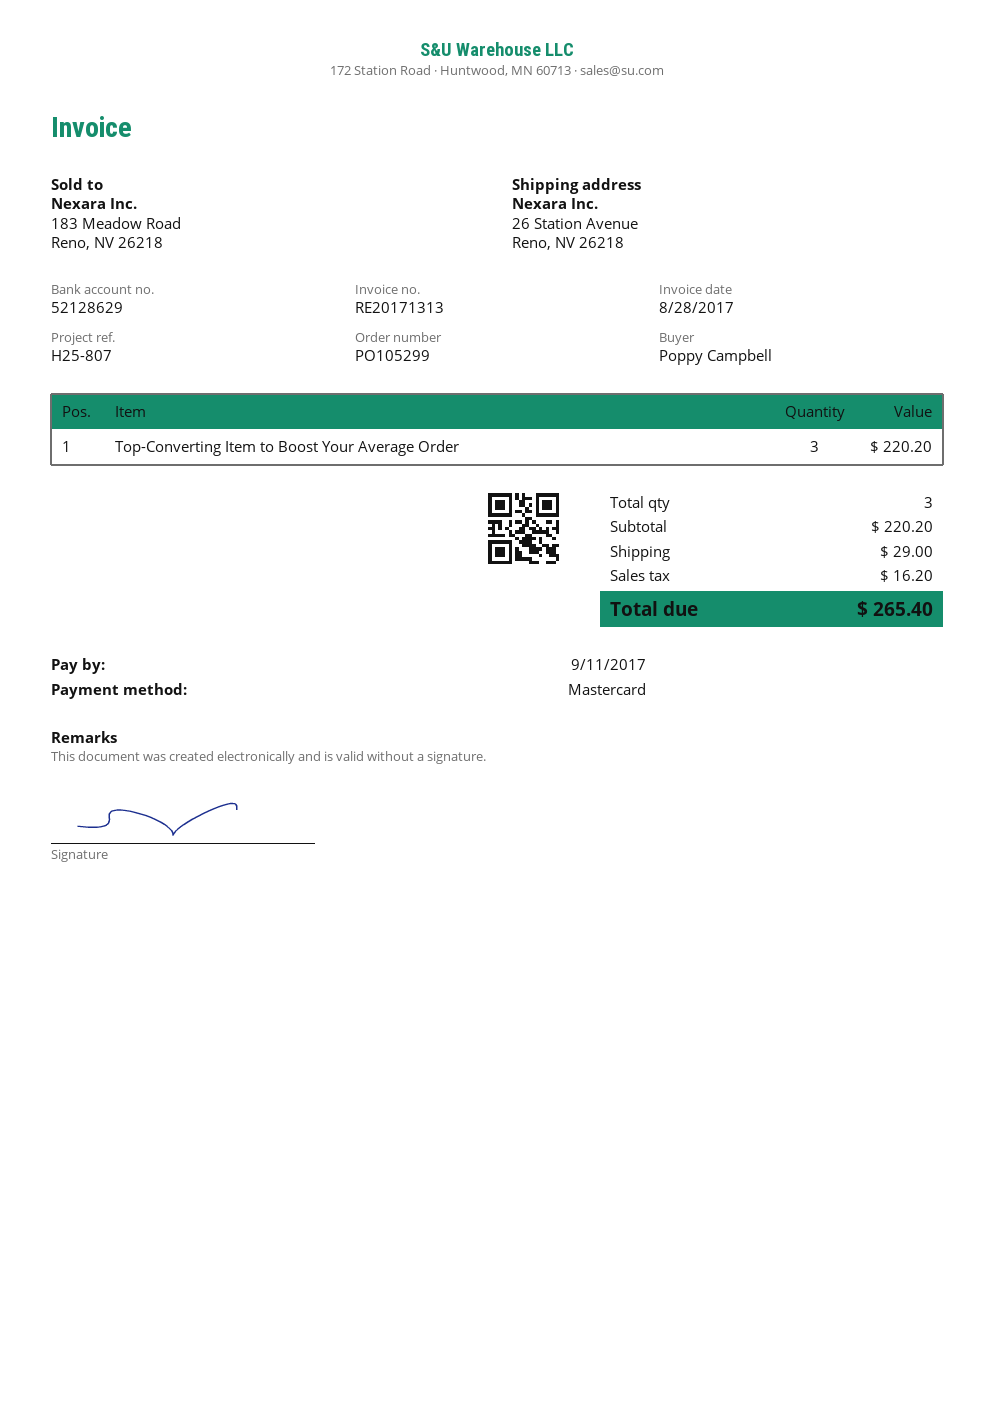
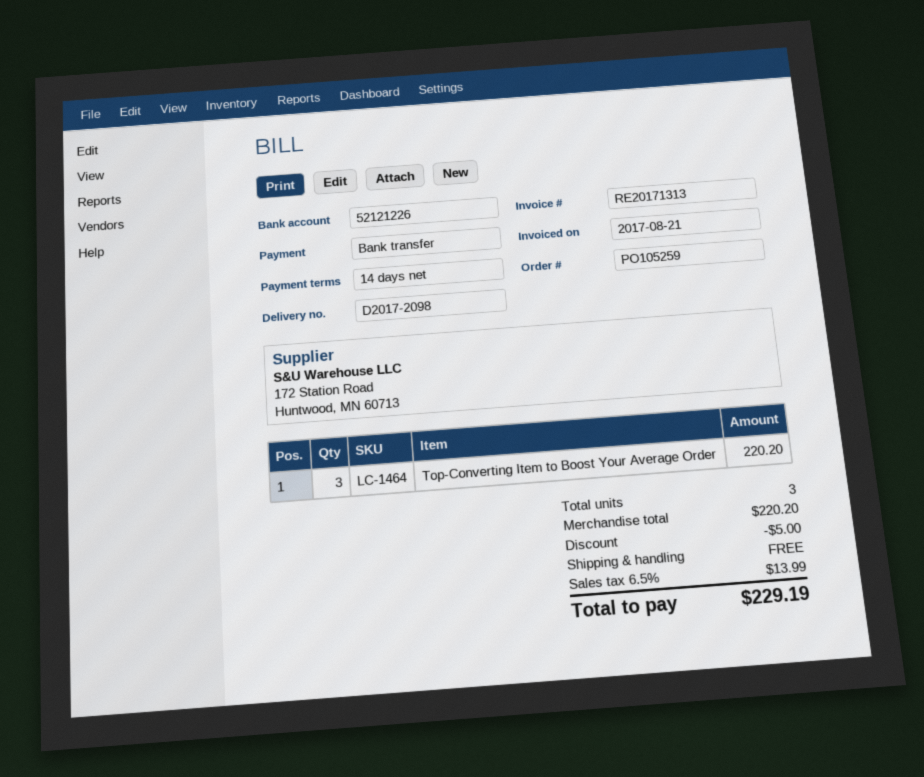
order number: PO105299 -> PO105259
invoice date: 2017-08-28 -> 2017-08-21
payment method: Mastercard -> bank transfer
bank account: 52128629 -> 52121226
discount: none -> 5.00
shipping: 29.00 -> 0.00
tax: 16.20 -> 13.99
total: 265.40 -> 229.19

